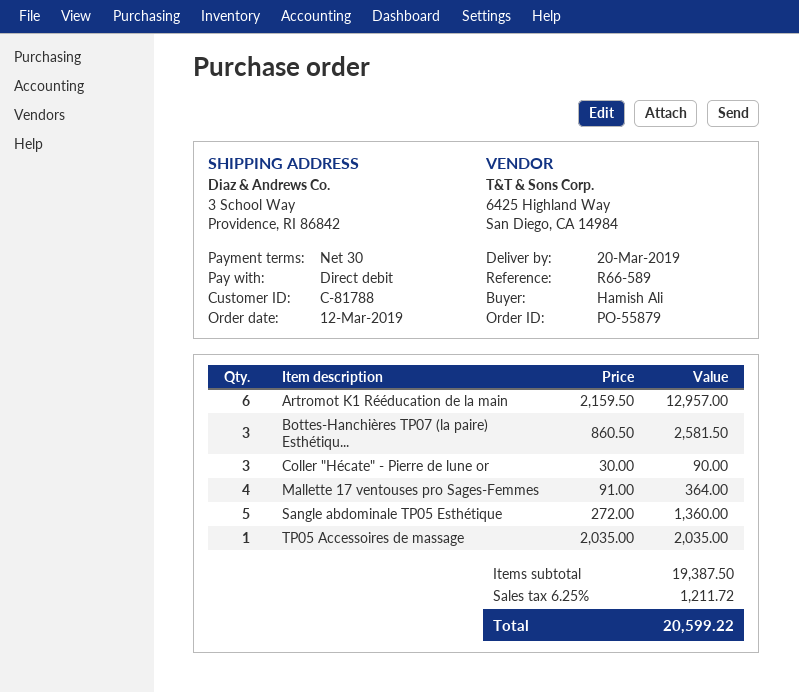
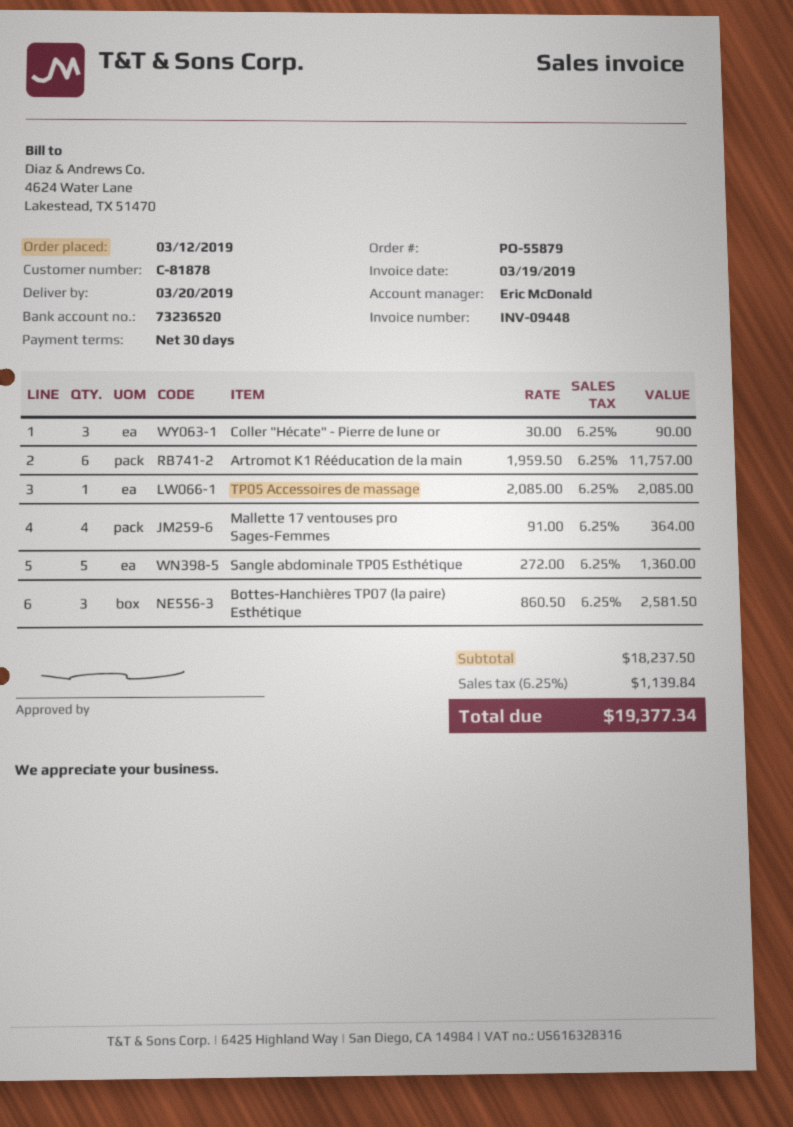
customer number: C-81788 -> C-81878
Artromot K1 Rééducation de la main: 6 x 2159.50 = 12957.00 -> 6 x 1959.50 = 11757.00
TP05 Accessoires de massage: 1 x 2035.00 = 2035.00 -> 1 x 2085.00 = 2085.00
subtotal: 19387.50 -> 18237.50
tax: 6.25% = 1211.72 -> 6.25% = 1139.84
total: 20599.22 -> 19377.34

